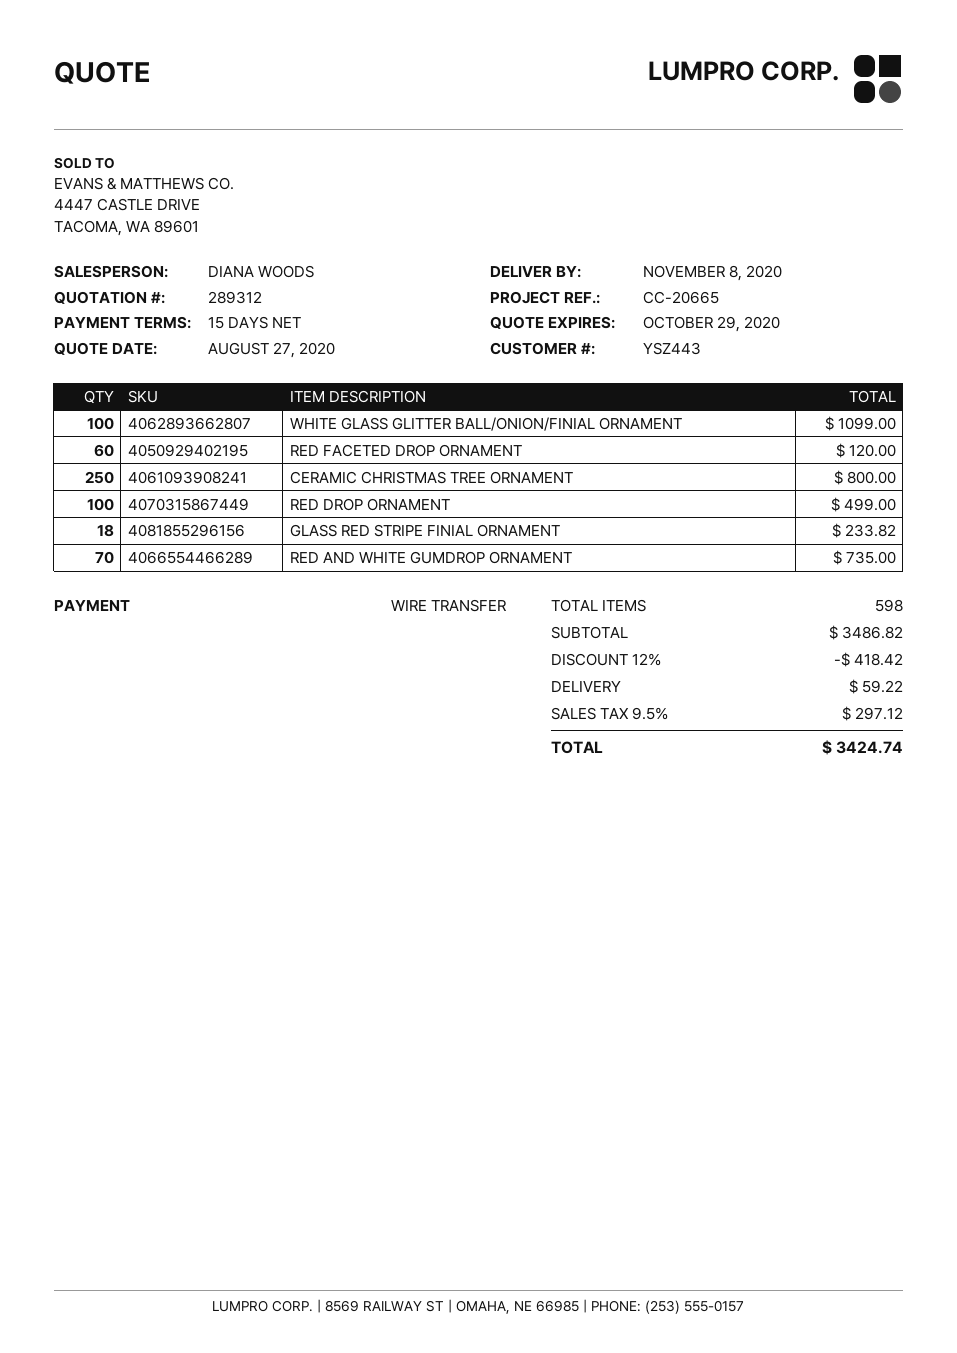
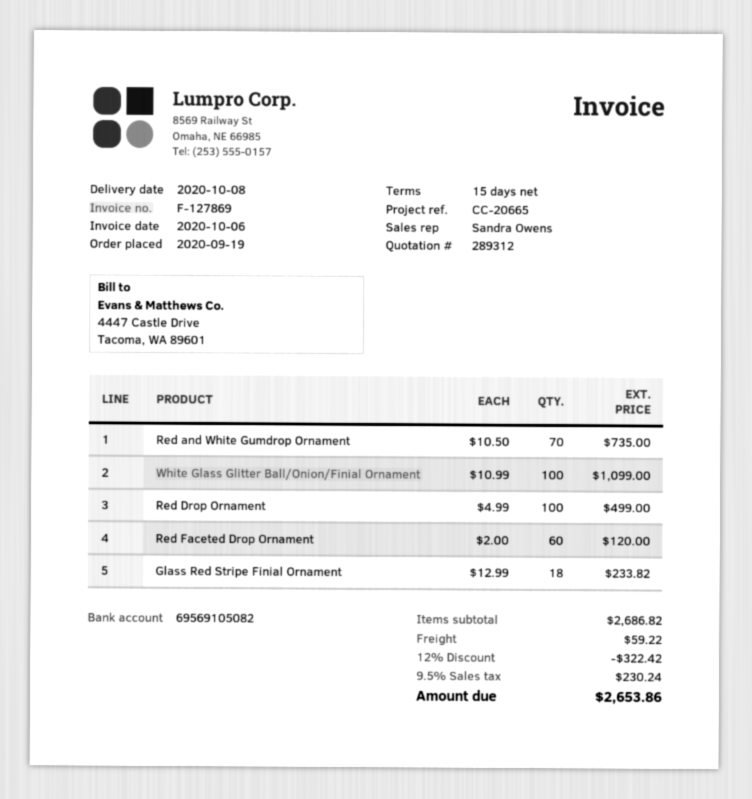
delivery date: 2020-11-08 -> 2020-10-08
sales rep: DIANA WOODS -> Sandra Owens
CERAMIC CHRISTMAS TREE ORNAMENT: 250 for 800.00 -> none
subtotal: 3486.82 -> 2686.82
discount: 12% = 418.42 -> 12% = 322.42
tax: 9.5% = 297.12 -> 9.5% = 230.24
total: 3424.74 -> 2653.86

